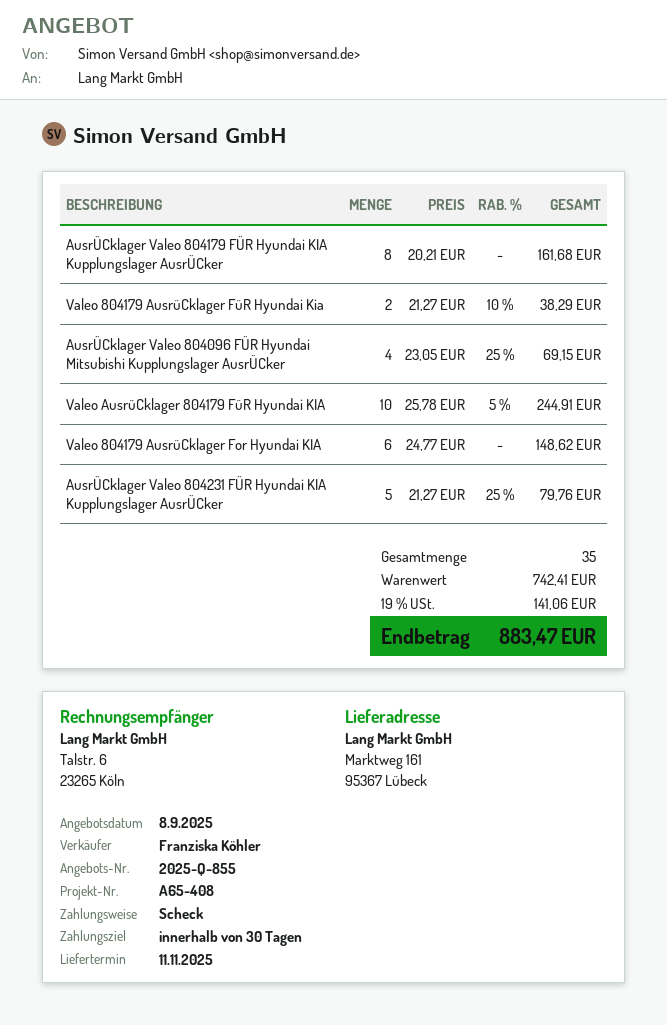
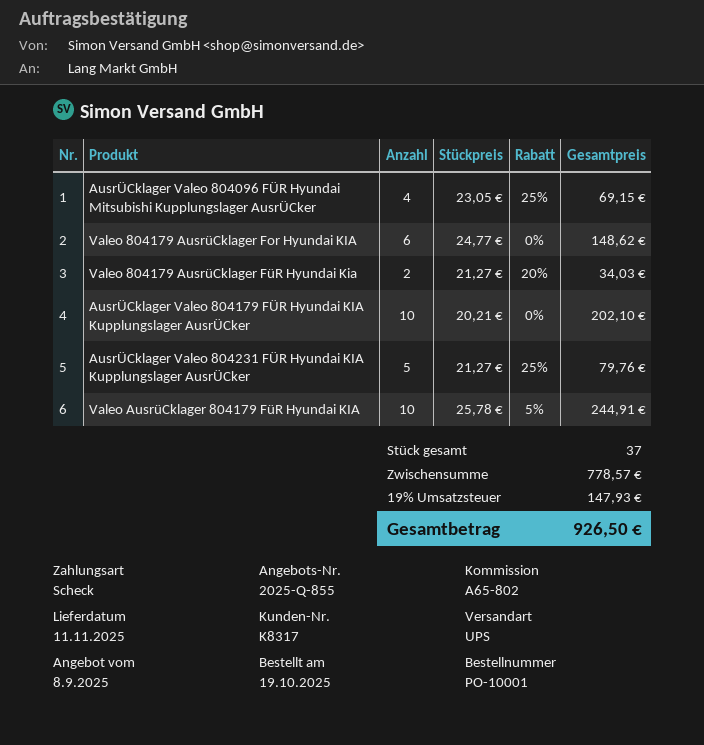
reference: A65-408 -> A65-802
AusrÜCklager Valeo 804179 FÜR Hyundai KIA Kupplungslager AusrÜCker: 8 x 20.21 = 161.68 -> 10 x 20.21 = 202.10
Valeo 804179 AusrüCklager FüR Hyundai Kia: 2 x 21.27 - 10% = 38.29 -> 2 x 21.27 - 20% = 34.03
total quantity: 35 -> 37
subtotal: 742.41 -> 778.57
tax: 19% = 141.06 -> 19% = 147.93
total: 883.47 -> 926.50

